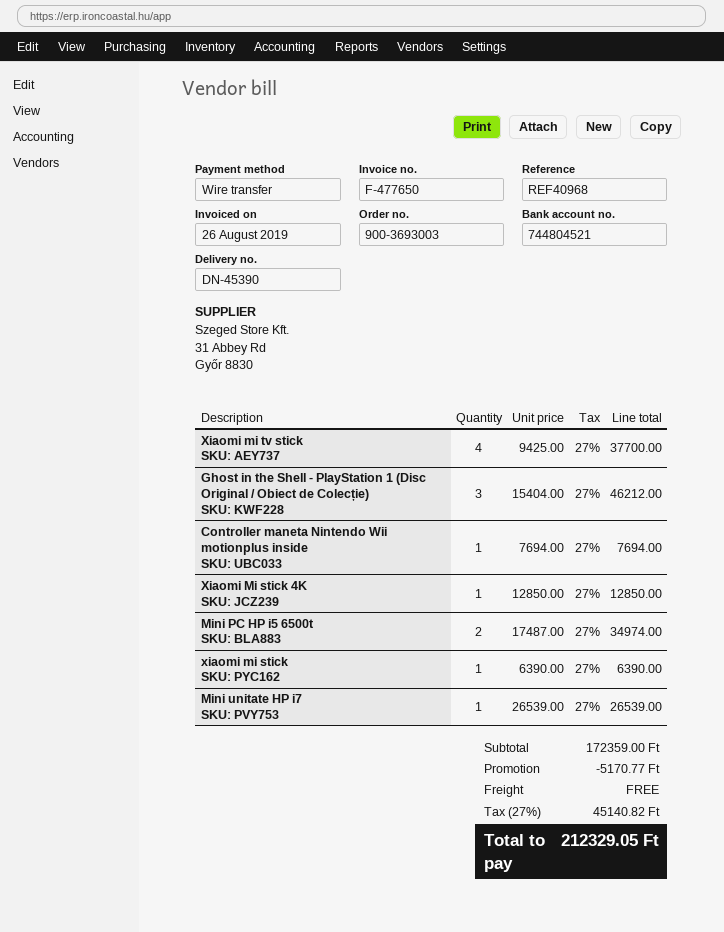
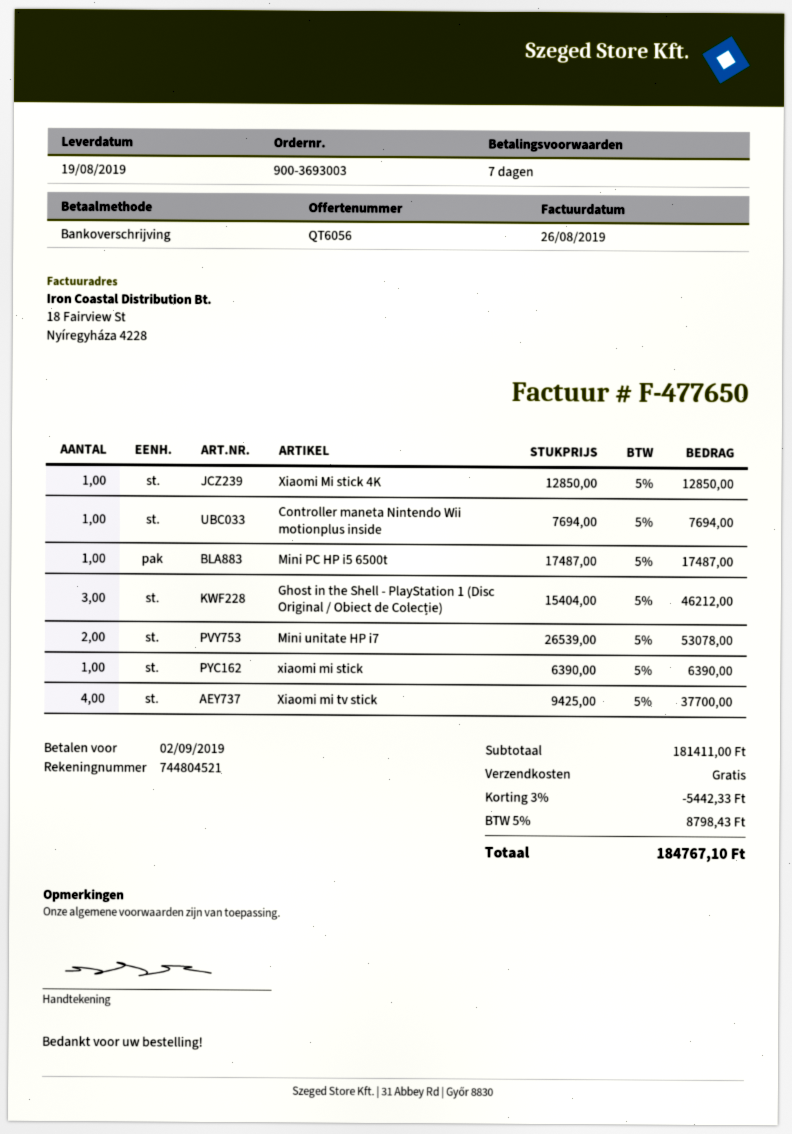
Mini PC HP i5 6500t: 2 x 17487.00 = 34974.00 -> 1 x 17487.00 = 17487.00
Mini unitate HP i7: 1 x 26539.00 = 26539.00 -> 2 x 26539.00 = 53078.00
subtotal: 172359.00 -> 181411.00
discount: 5170.77 -> 5442.33
tax: 27% = 45140.82 -> 5% = 8798.43
total: 212329.05 -> 184767.10

